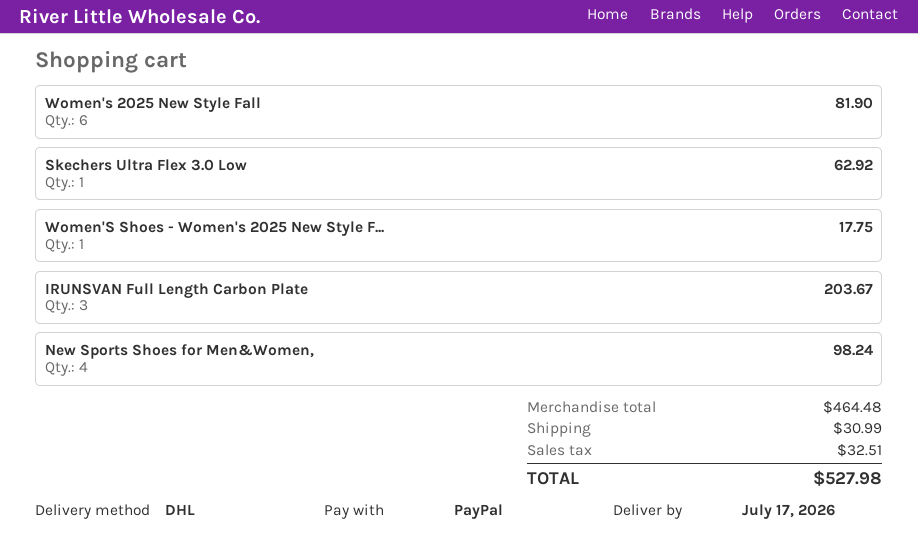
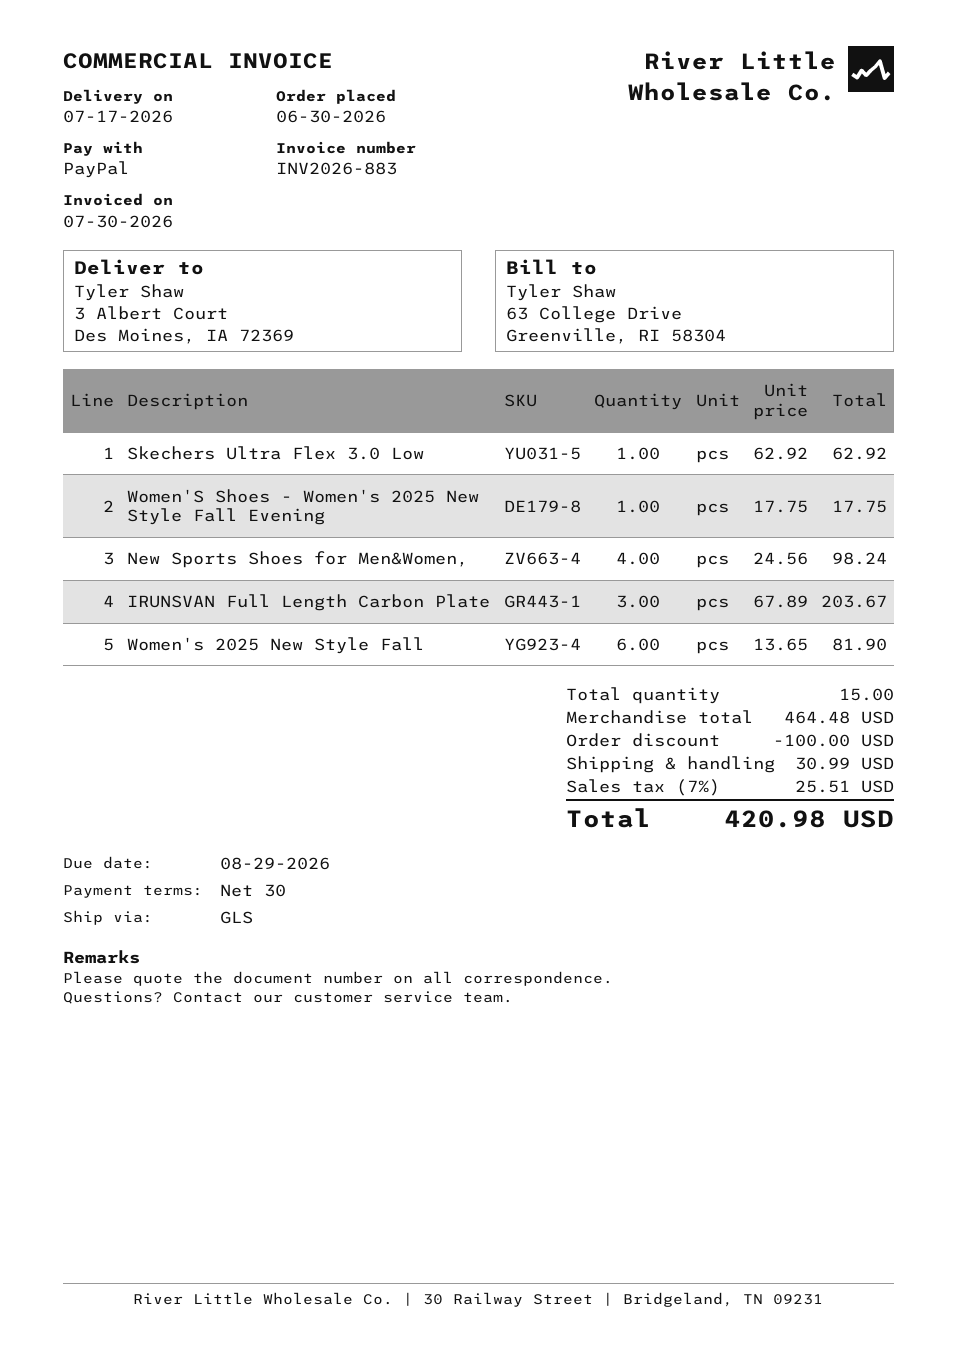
shipping method: DHL -> GLS
discount: none -> 100.00
tax: 32.51 -> 25.51
total: 527.98 -> 420.98

